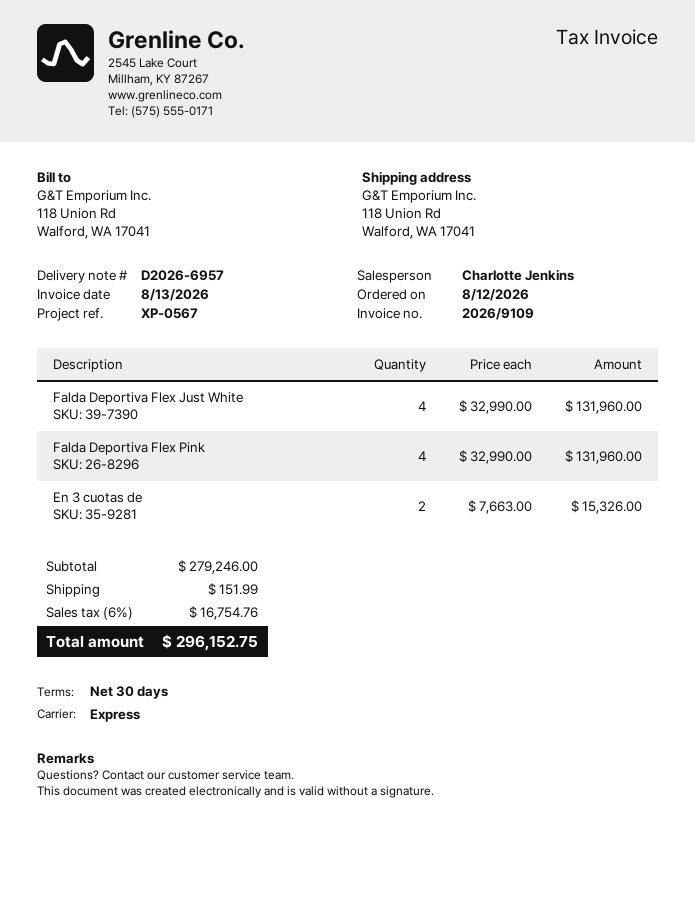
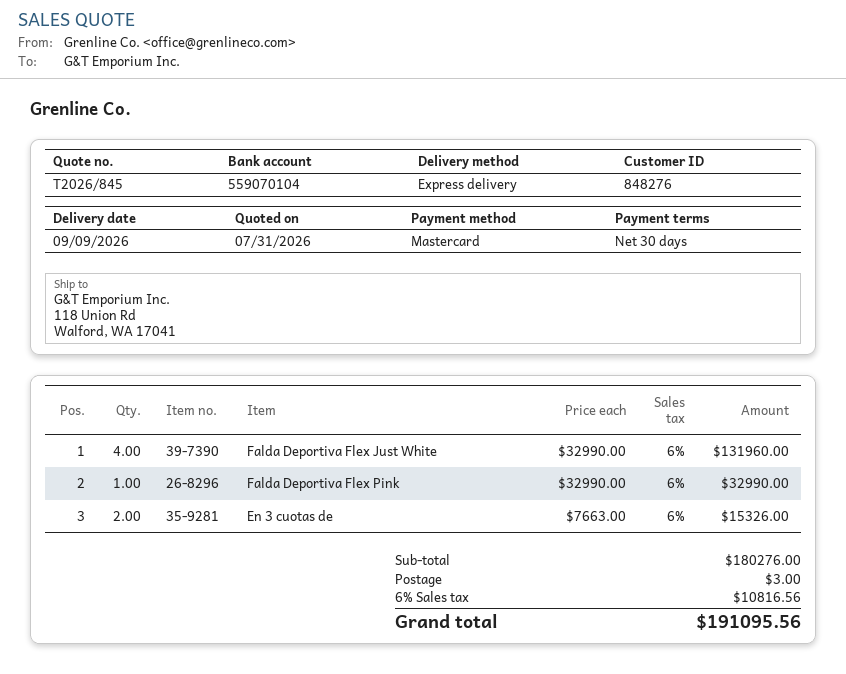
Falda Deportiva Flex Pink: 4 x 32990.00 = 131960.00 -> 1 x 32990.00 = 32990.00
subtotal: 279246.00 -> 180276.00
shipping: 151.99 -> 3.00
tax: 6% = 16754.76 -> 6% = 10816.56
total: 296152.75 -> 191095.56

